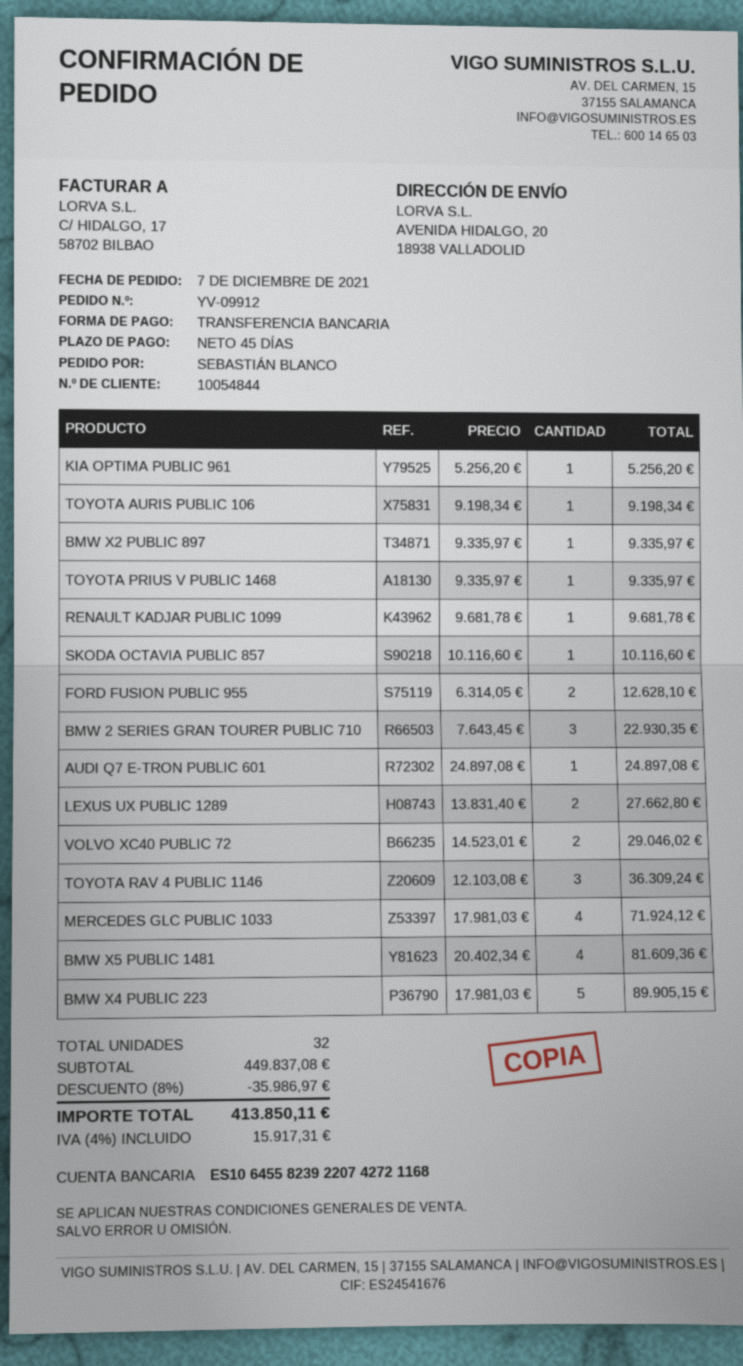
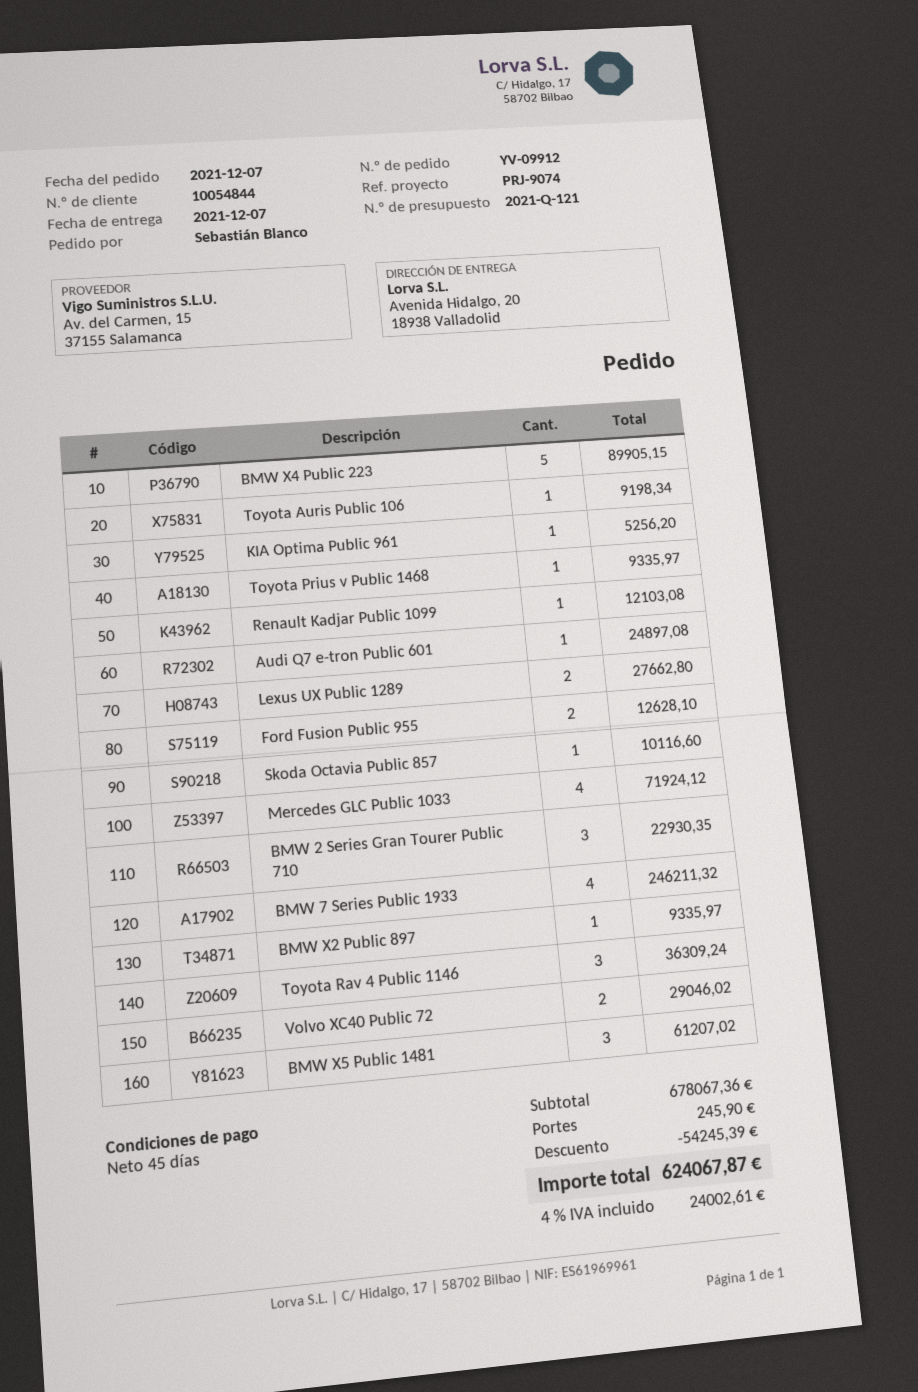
RENAULT KADJAR PUBLIC 1099: 1 for 9681.78 -> 1 for 12103.08
BMW X5 PUBLIC 1481: 4 for 81609.36 -> 3 for 61207.02
BMW 7 Series Public 1933: none -> 4 for 246211.32
subtotal: 449837.08 -> 678067.36
discount: 35986.97 -> 54245.39
shipping: none -> 245.90
tax: 4% = 15917.31 -> 4% = 24002.61
total: 413850.11 -> 624067.87

